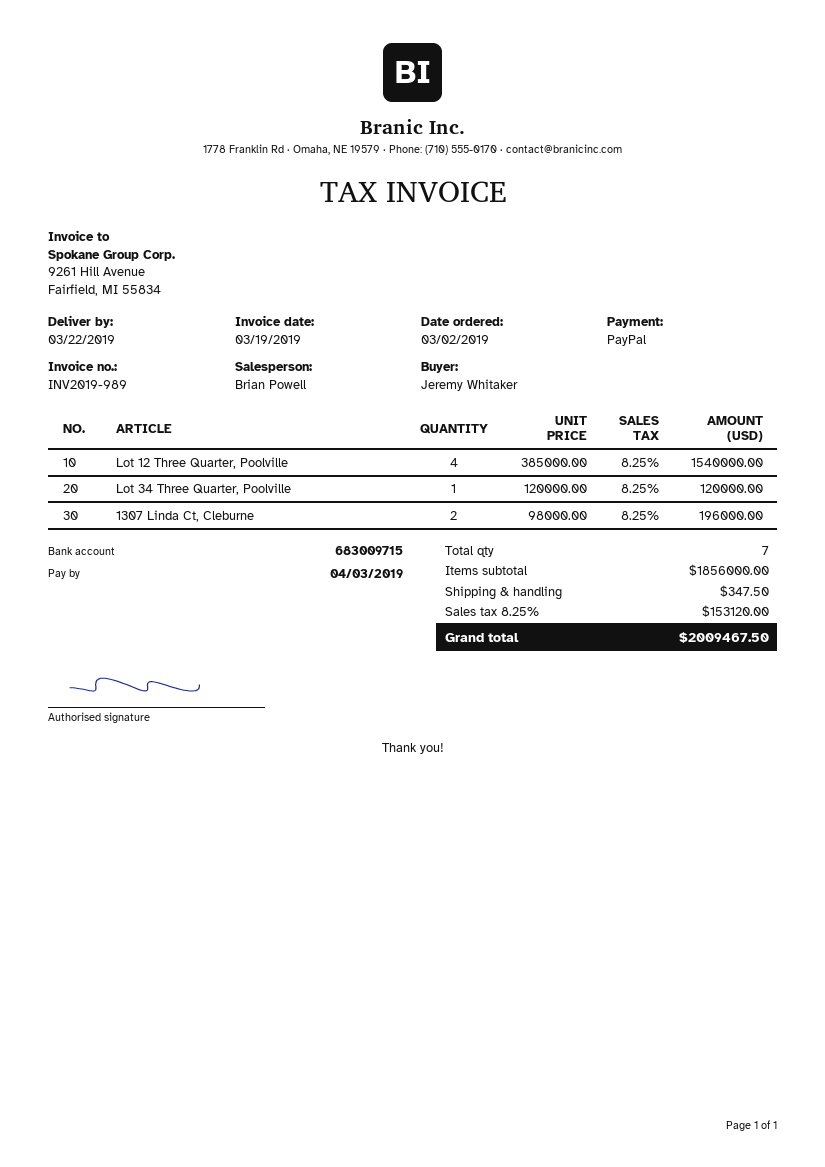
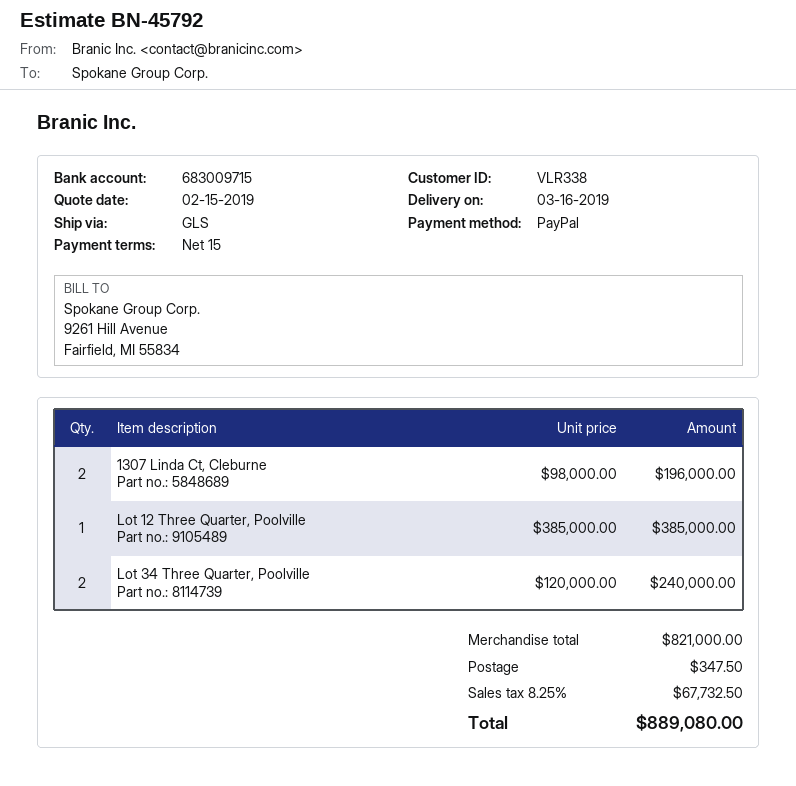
delivery date: 2019-03-22 -> 2019-03-16
Lot 12 Three Quarter, Poolville: 4 x 385000.00 = 1540000.00 -> 1 x 385000.00 = 385000.00
Lot 34 Three Quarter, Poolville: 1 x 120000.00 = 120000.00 -> 2 x 120000.00 = 240000.00
subtotal: 1856000.00 -> 821000.00
tax: 8.25% = 153120.00 -> 8.25% = 67732.50
total: 2009467.50 -> 889080.00

